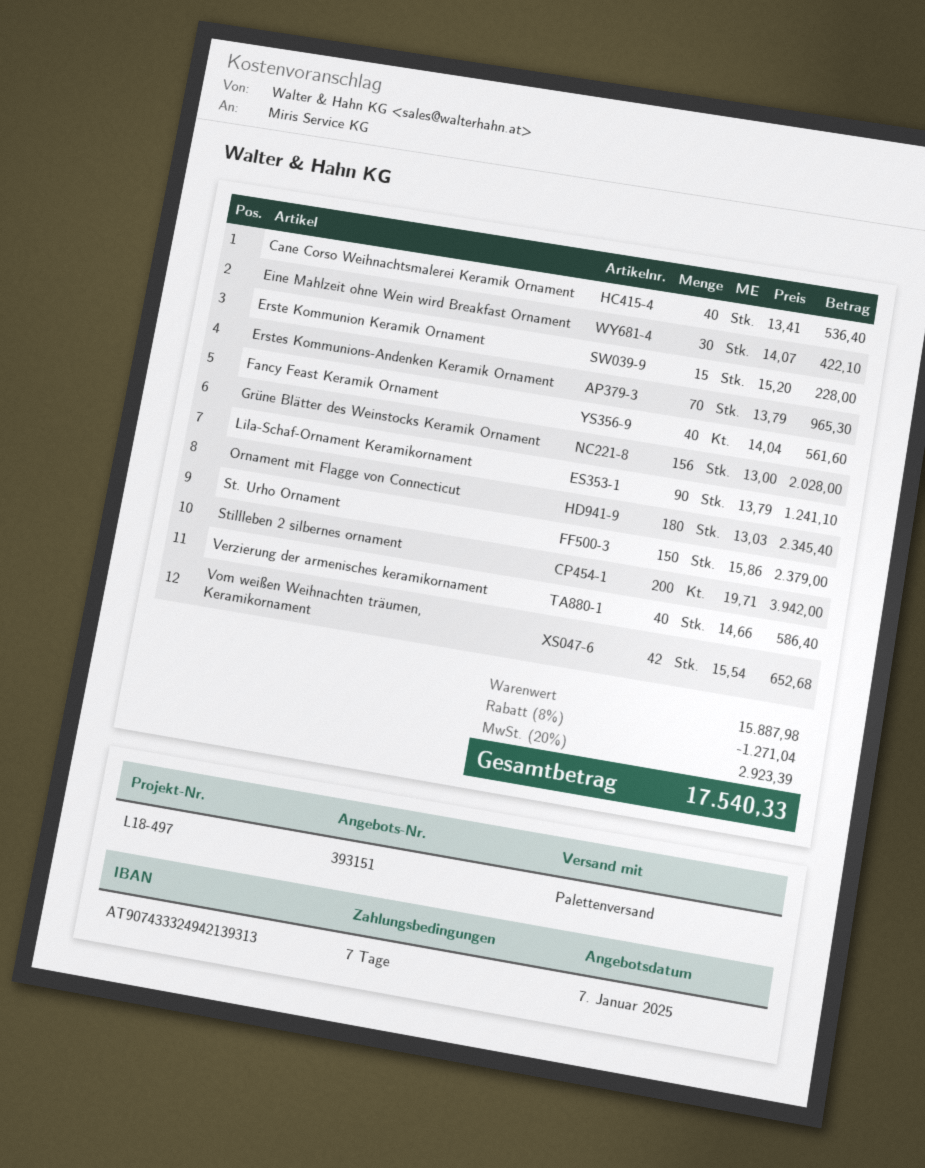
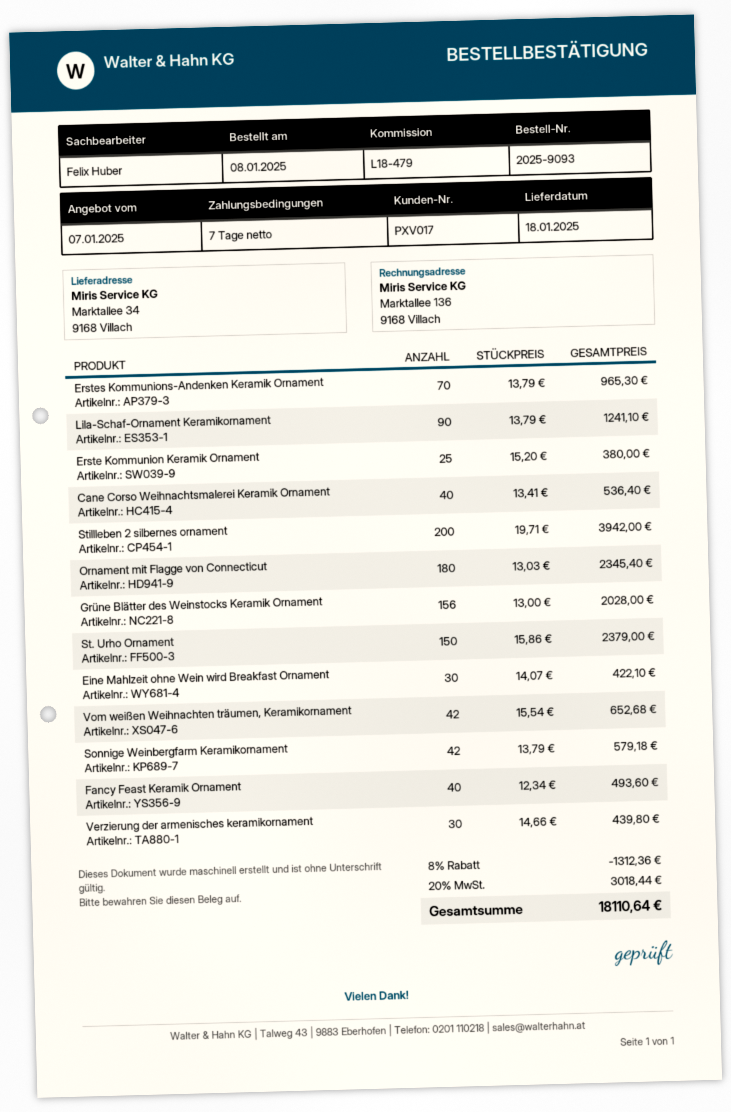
reference: L18-497 -> L18-479
Erste Kommunion Keramik Ornament: 15 x 15.20 = 228.00 -> 25 x 15.20 = 380.00
Fancy Feast Keramik Ornament: 40 x 14.04 = 561.60 -> 40 x 12.34 = 493.60
Verzierung der armenisches keramikornament: 40 x 14.66 = 586.40 -> 30 x 14.66 = 439.80
Sonnige Weinbergfarm Keramikornament: none -> 42 x 13.79 = 579.18
discount: 8% = 1271.04 -> 8% = 1312.36
tax: 20% = 2923.39 -> 20% = 3018.44
total: 17540.33 -> 18110.64

